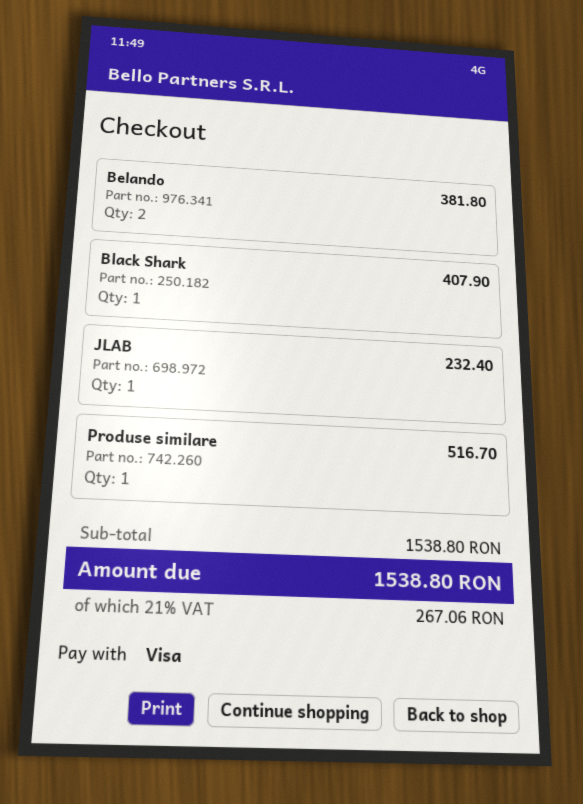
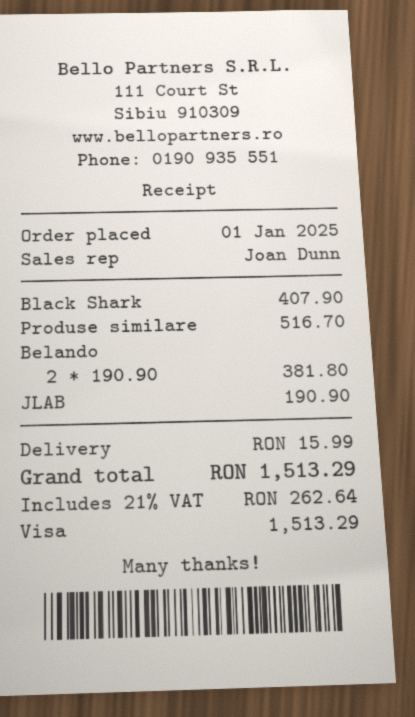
JLAB: 1 for 232.40 -> 1 for 190.90
shipping: none -> 15.99
tax: 21% = 267.06 -> 21% = 262.64
total: 1538.80 -> 1513.29

